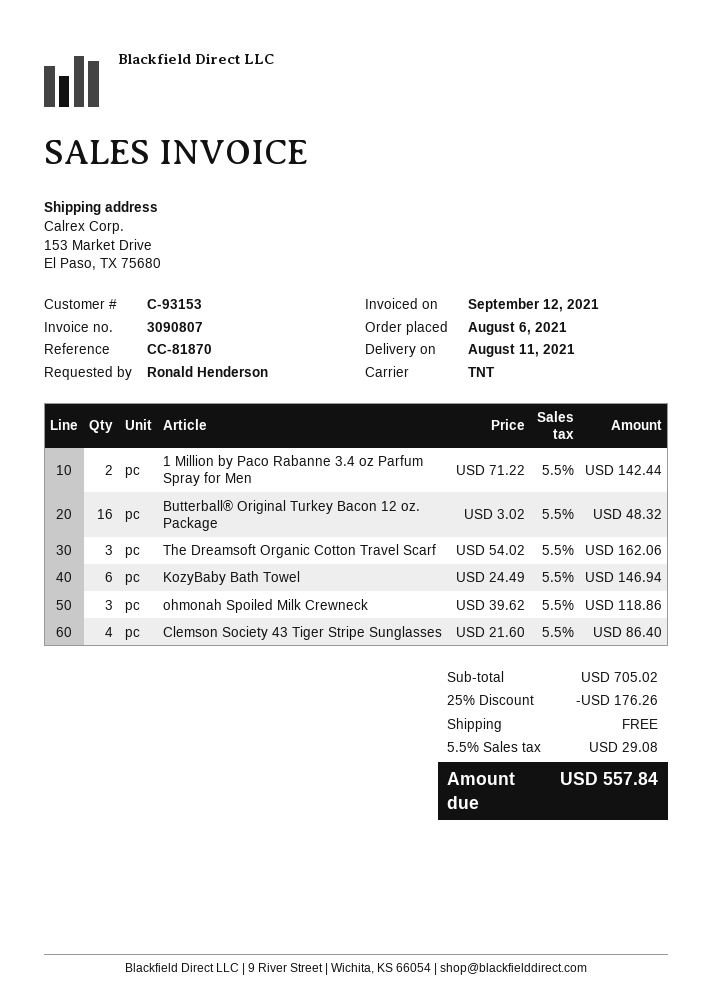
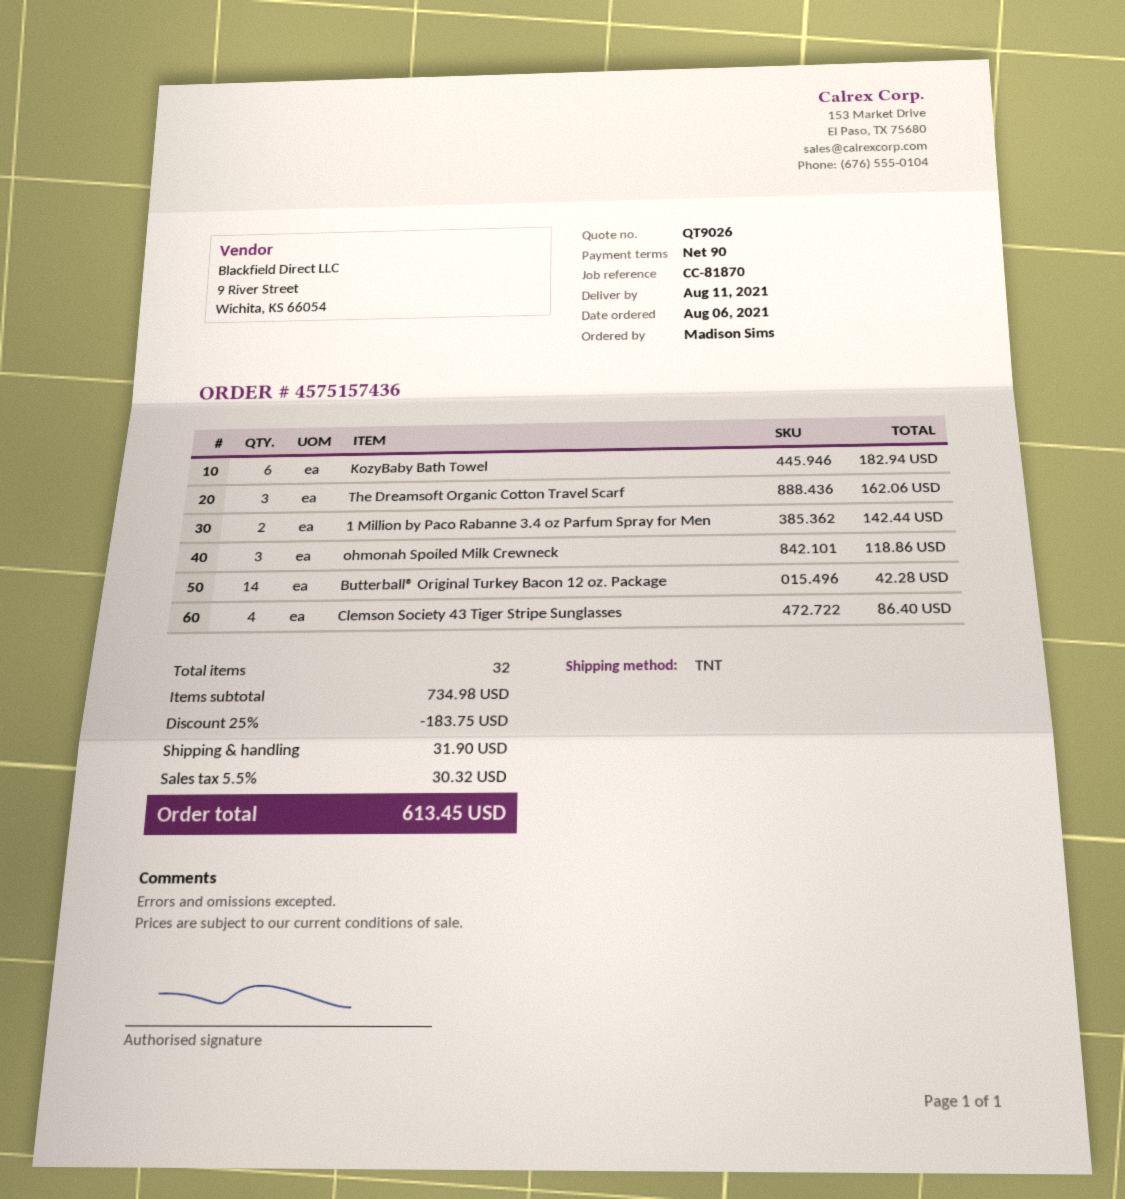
ordered by: Ronald Henderson -> Madison Sims
Butterball® Original Turkey Bacon 12 oz. Package: 16 for 48.32 -> 14 for 42.28
KozyBaby Bath Towel: 6 for 146.94 -> 6 for 182.94
subtotal: 705.02 -> 734.98
discount: 25% = 176.26 -> 25% = 183.75
shipping: 0.00 -> 31.90
tax: 5.5% = 29.08 -> 5.5% = 30.32
total: 557.84 -> 613.45

